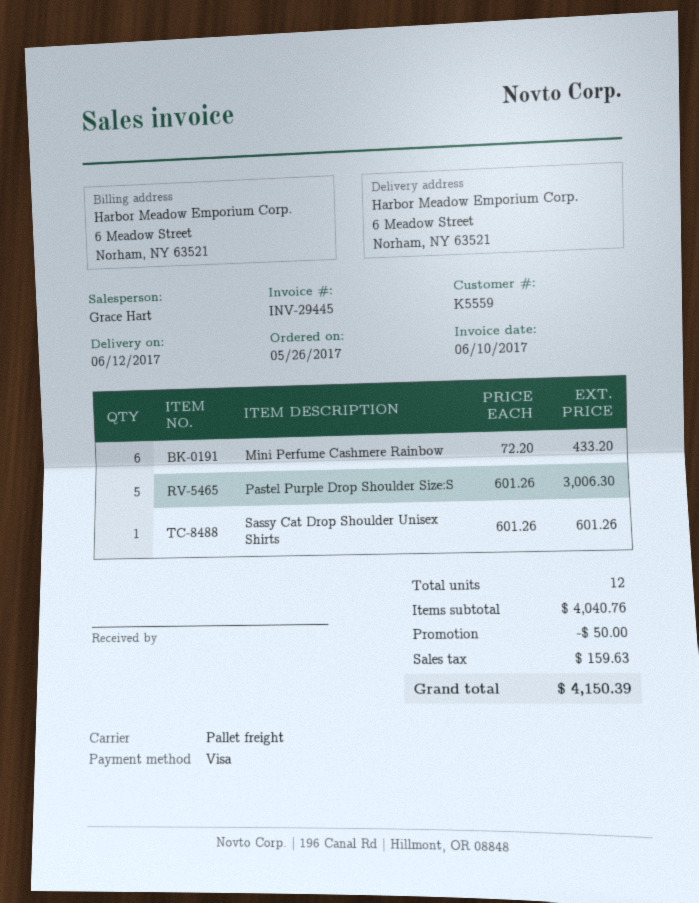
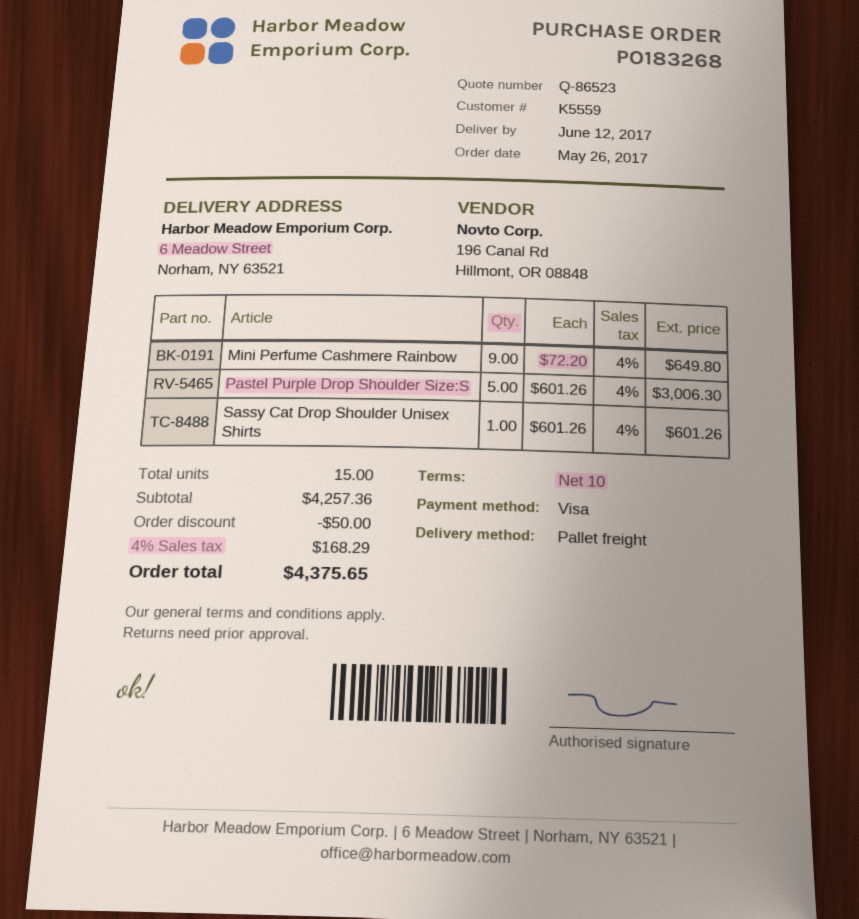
Mini Perfume Cashmere Rainbow: 6 x 72.20 = 433.20 -> 9 x 72.20 = 649.80
total quantity: 12 -> 15
subtotal: 4040.76 -> 4257.36
tax: 159.63 -> 168.29
total: 4150.39 -> 4375.65

